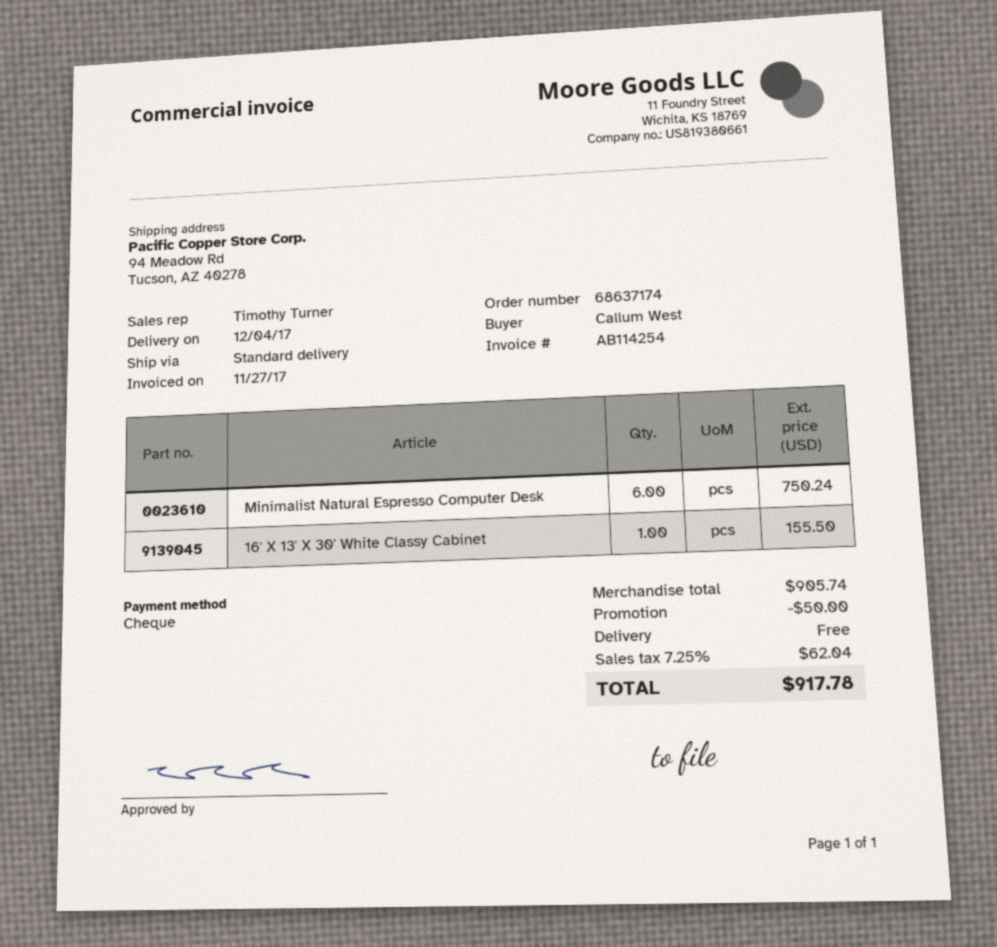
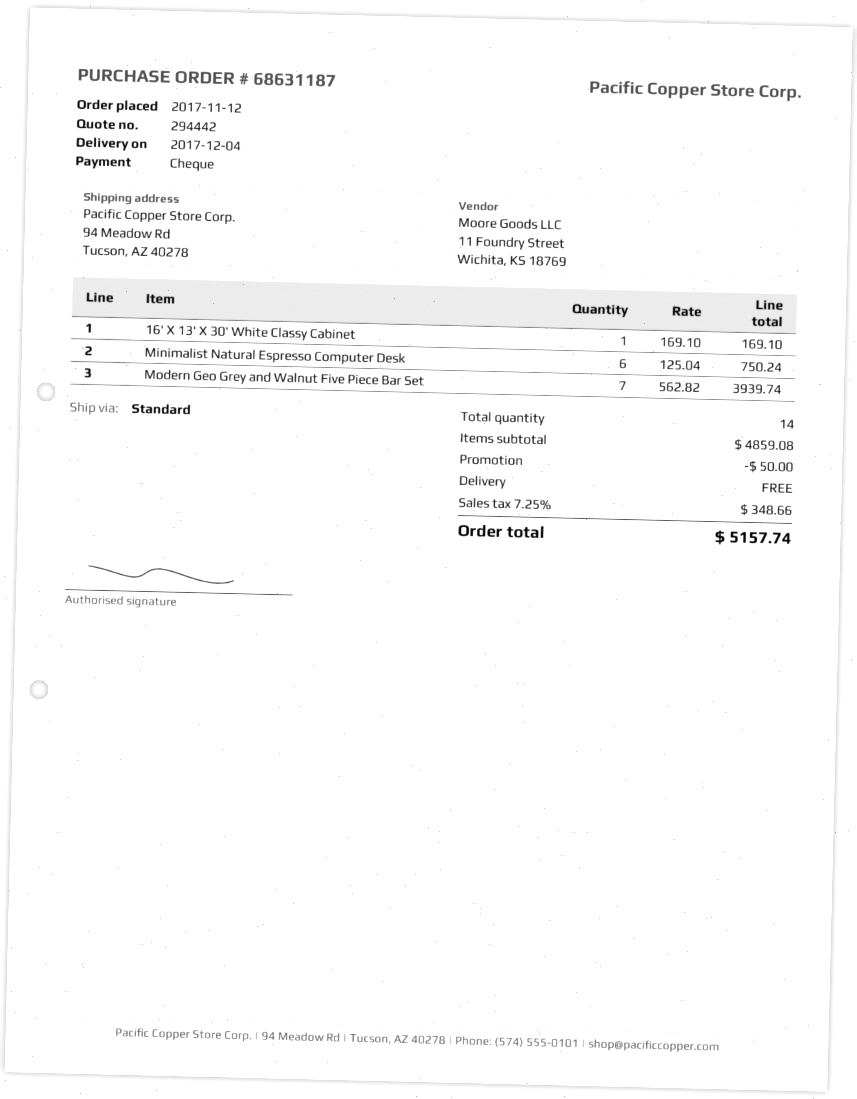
order number: 68637174 -> 68631187
16' X 13' X 30' White Classy Cabinet: 1 for 155.50 -> 1 for 169.10
Modern Geo Grey and Walnut Five Piece Bar Set: none -> 7 for 3939.74
subtotal: 905.74 -> 4859.08
tax: 7.25% = 62.04 -> 7.25% = 348.66
total: 917.78 -> 5157.74

